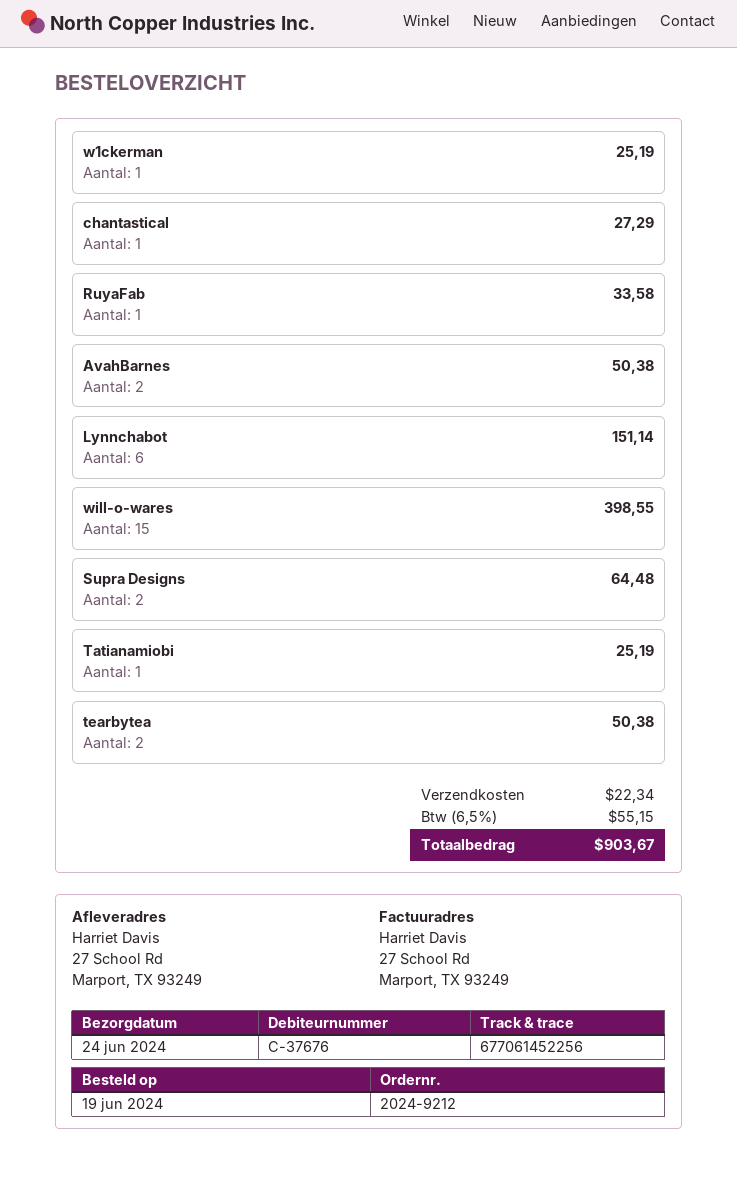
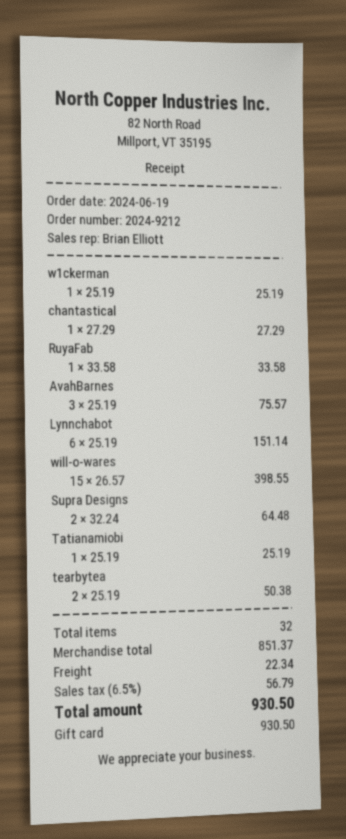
AvahBarnes: 2 for 50.38 -> 3 for 75.57
tax: 6.5% = 55.15 -> 6.5% = 56.79
total: 903.67 -> 930.50

